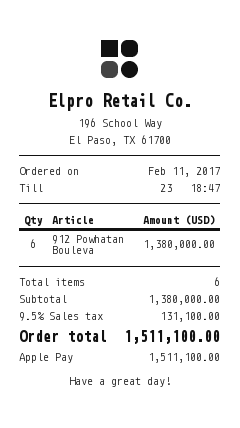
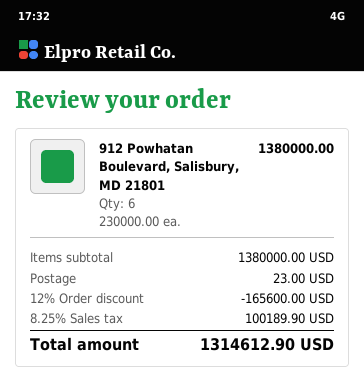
discount: none -> 12% = 165600.00
shipping: none -> 23.00
tax: 9.5% = 131100.00 -> 8.25% = 100189.90
total: 1511100.00 -> 1314612.90

